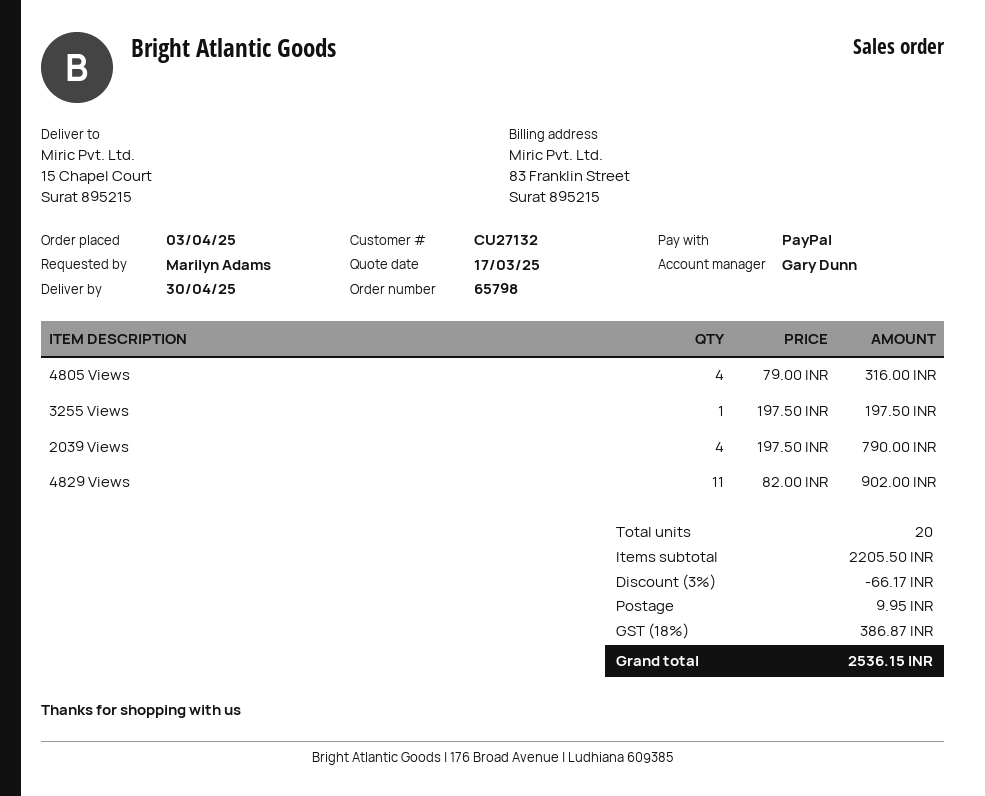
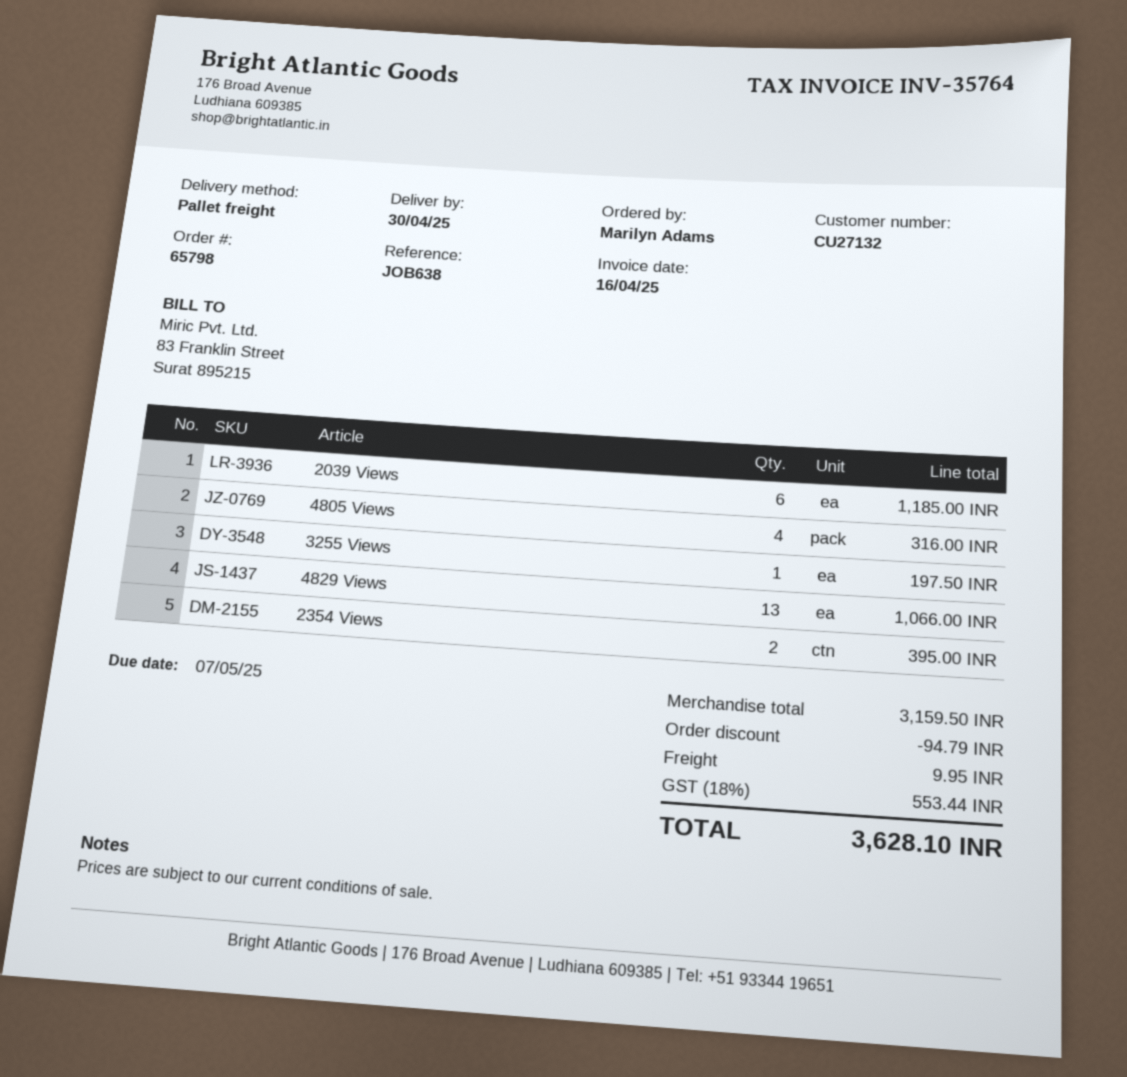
2039 Views: 4 for 790.00 -> 6 for 1185.00
4829 Views: 11 for 902.00 -> 13 for 1066.00
2354 Views: none -> 2 for 395.00
subtotal: 2205.50 -> 3159.50
discount: 66.17 -> 94.79
tax: 18% = 386.87 -> 18% = 553.44
total: 2536.15 -> 3628.10

